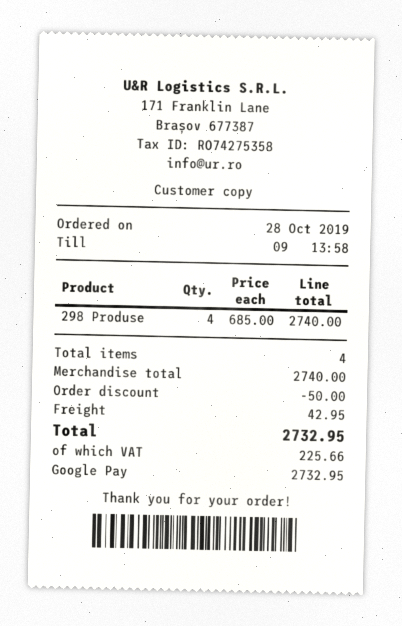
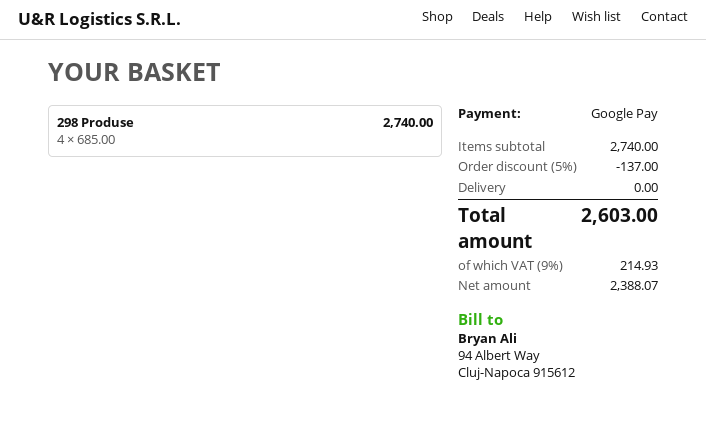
discount: 50.00 -> 137.00
shipping: 42.95 -> 0.00
tax: 225.66 -> 214.93
total: 2732.95 -> 2603.00

